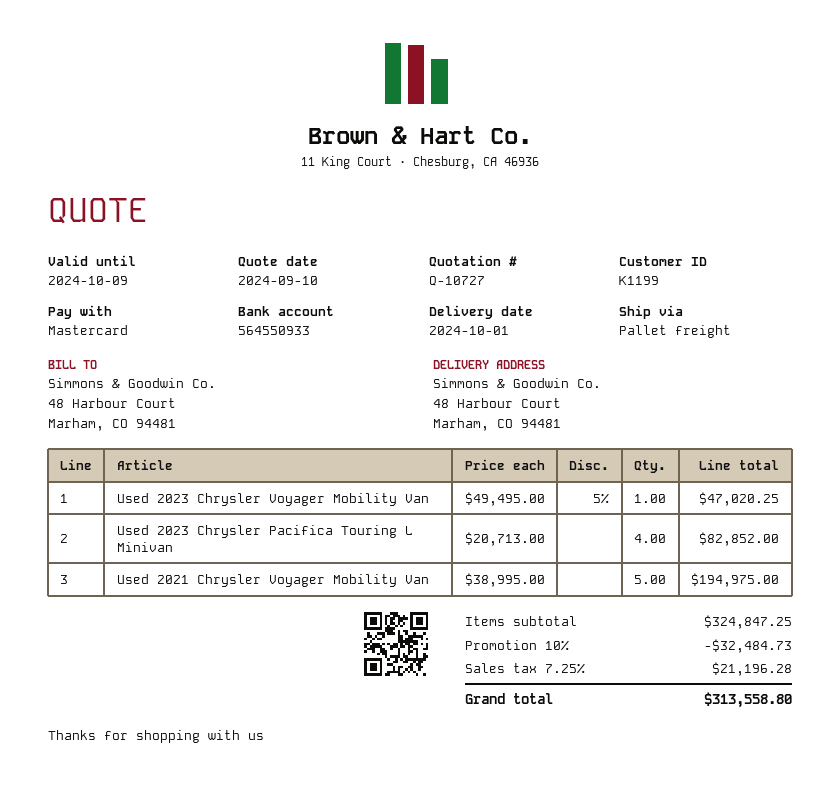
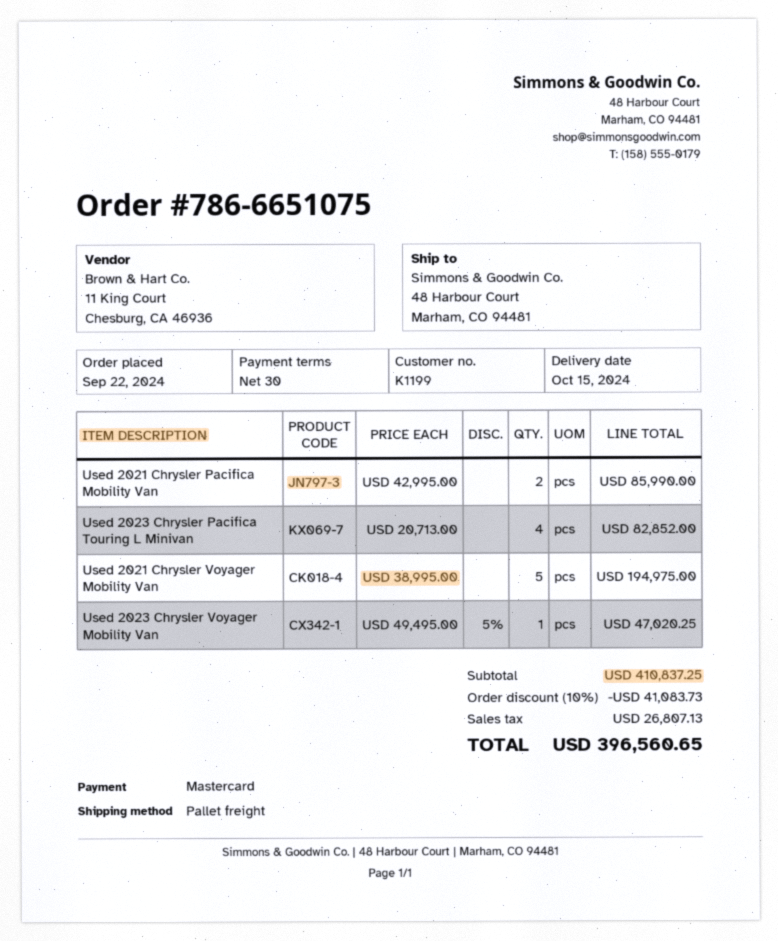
delivery date: 2024-10-01 -> 2024-10-15
Used 2021 Chrysler Pacifica Mobility Van: none -> 2 x 42995.00 = 85990.00
subtotal: 324847.25 -> 410837.25
discount: 10% = 32484.73 -> 10% = 41083.73
tax: 21196.28 -> 26807.13
total: 313558.80 -> 396560.65

